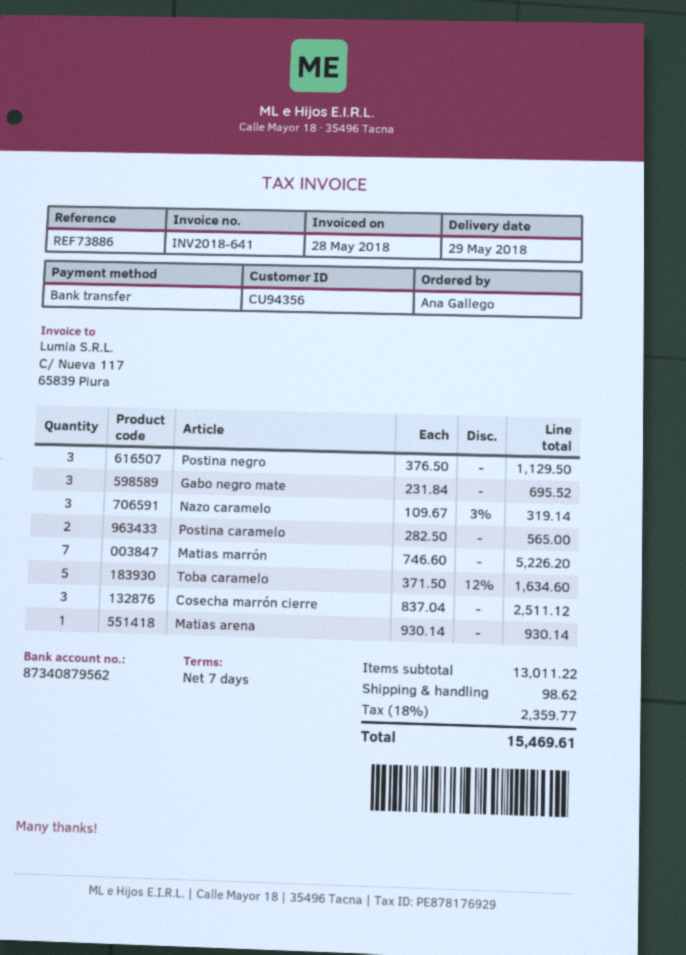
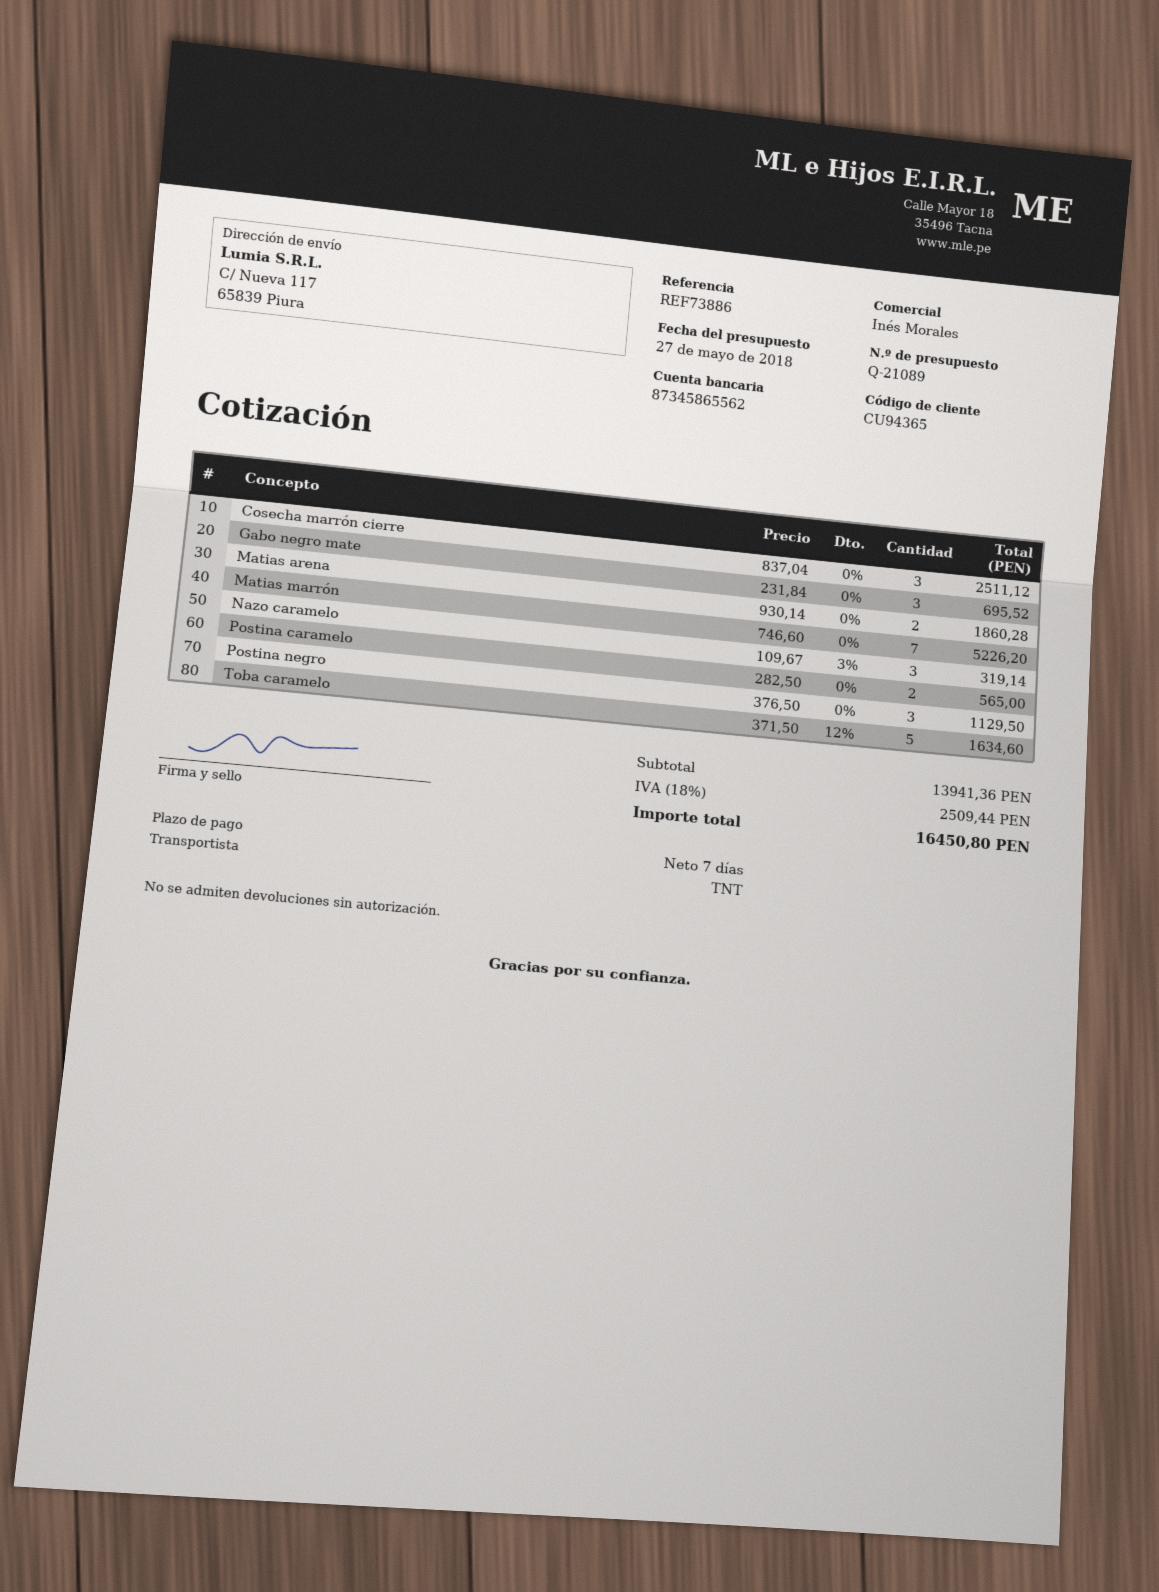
customer number: CU94356 -> CU94365
bank account: 87340879562 -> 87345865562
Matias arena: 1 x 930.14 = 930.14 -> 2 x 930.14 = 1860.28
subtotal: 13011.22 -> 13941.36
shipping: 98.62 -> none
tax: 18% = 2359.77 -> 18% = 2509.44
total: 15469.61 -> 16450.80

